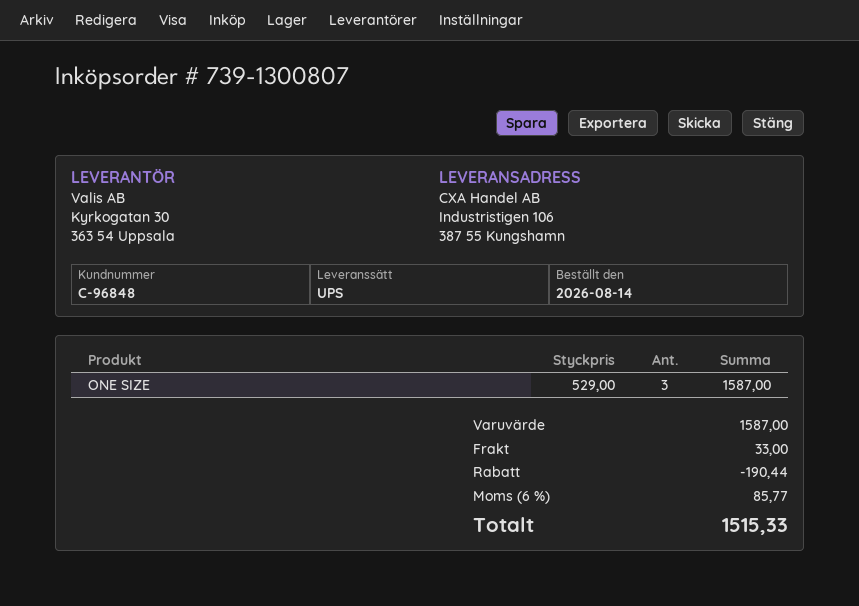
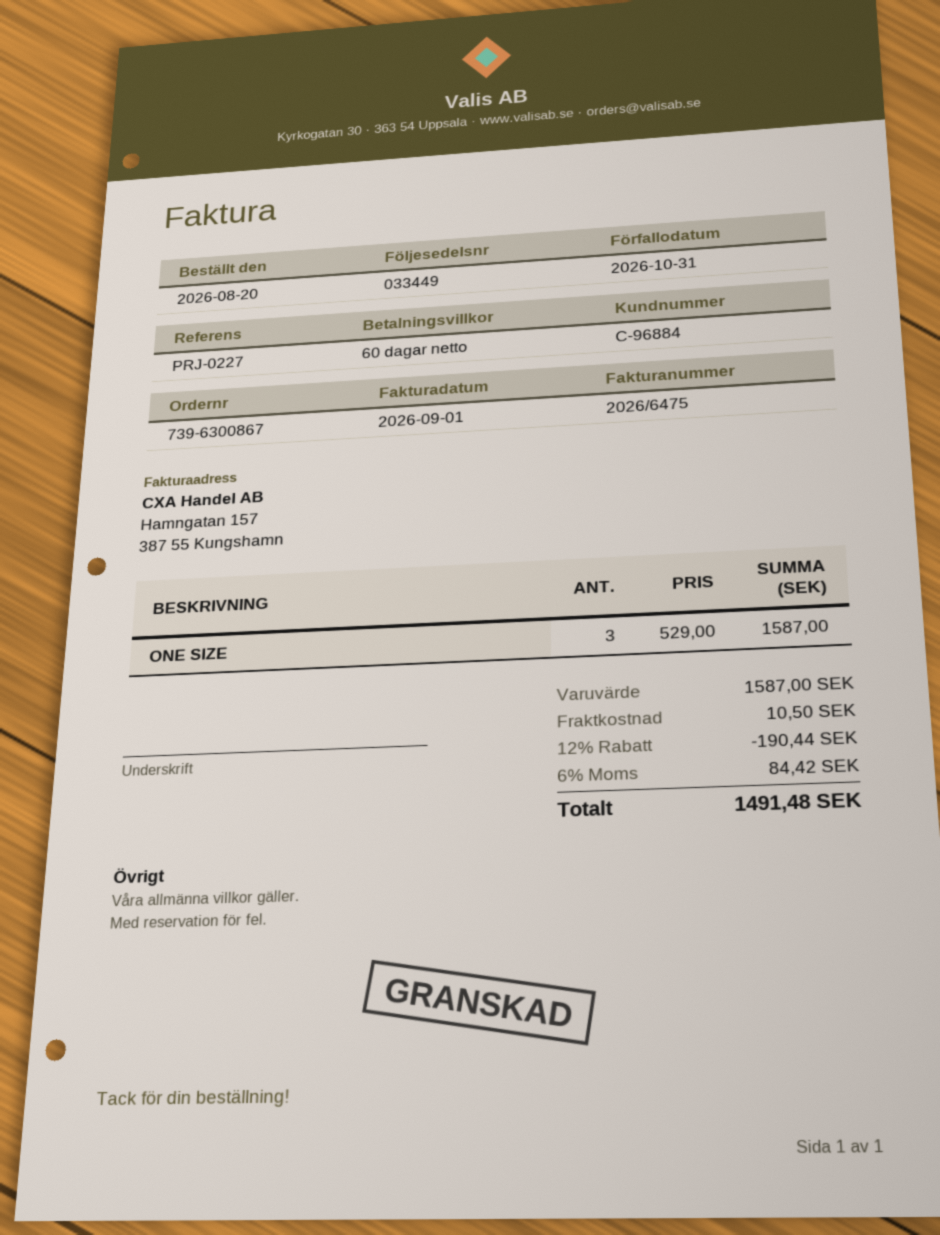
order number: 739-1300807 -> 739-6300867
order date: 2026-08-14 -> 2026-08-20
customer number: C-96848 -> C-96884
shipping: 33.00 -> 10.50
tax: 6% = 85.77 -> 6% = 84.42
total: 1515.33 -> 1491.48

